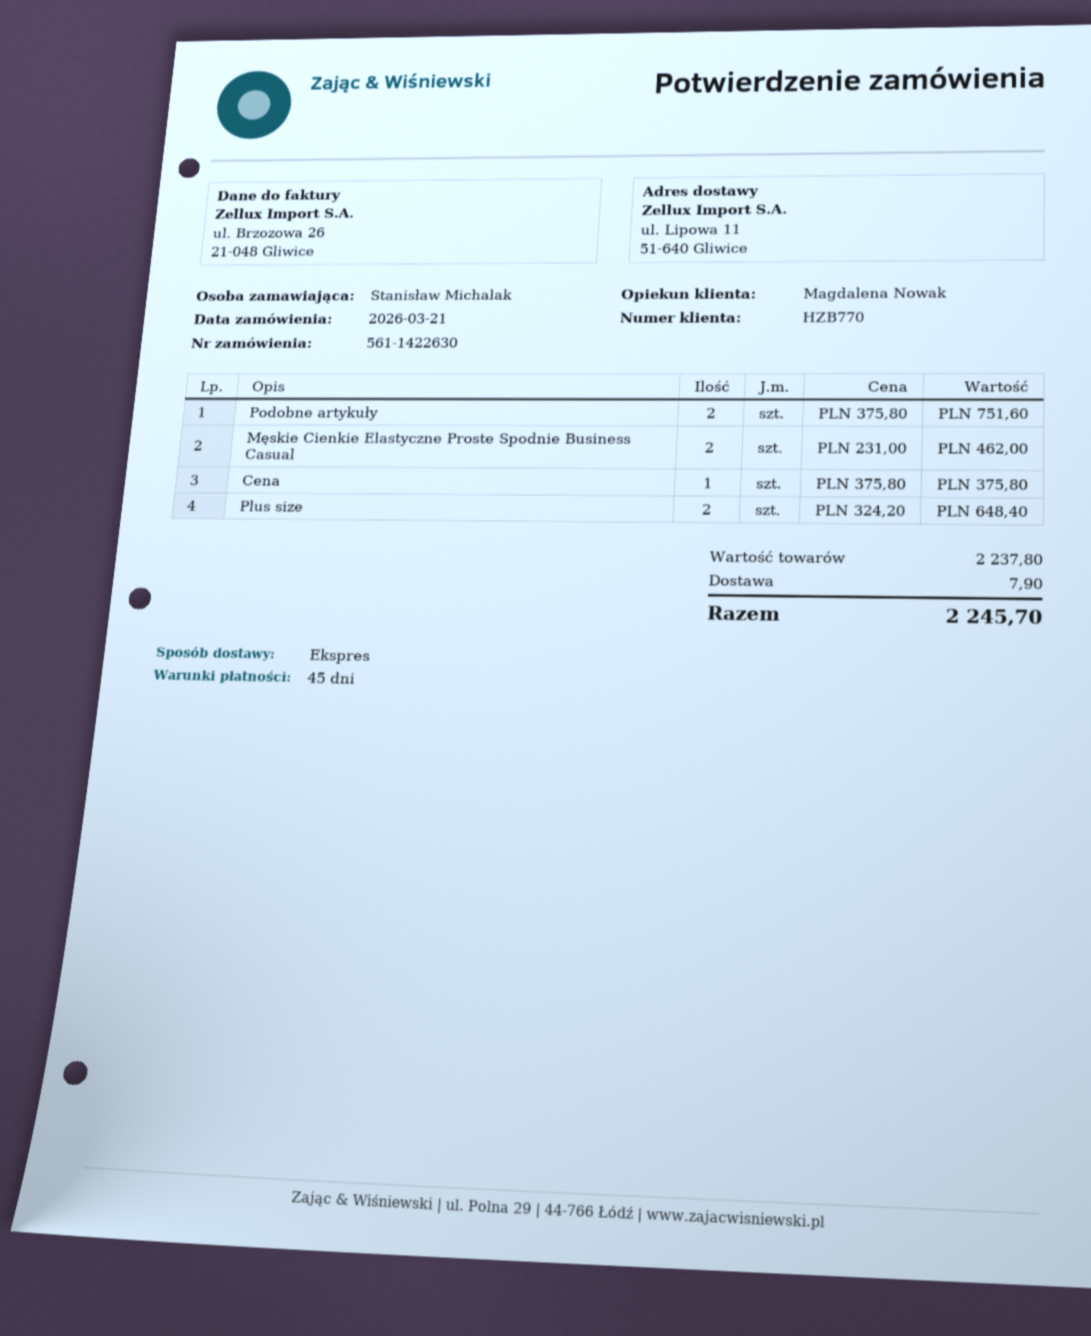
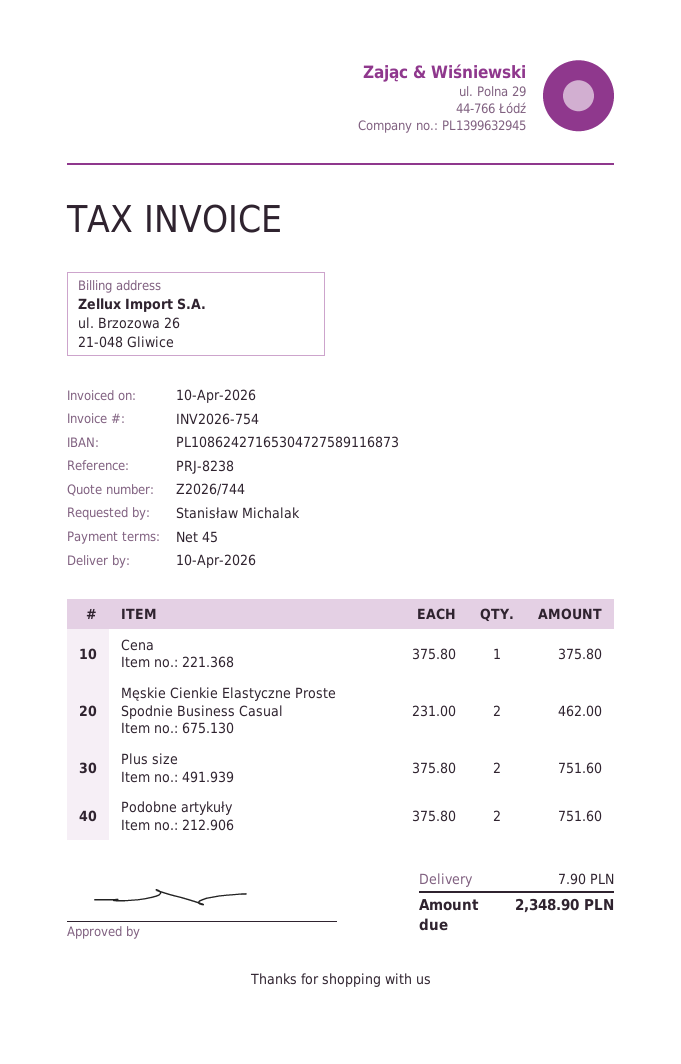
Plus size: 2 x 324.20 = 648.40 -> 2 x 375.80 = 751.60
total: 2245.70 -> 2348.90

